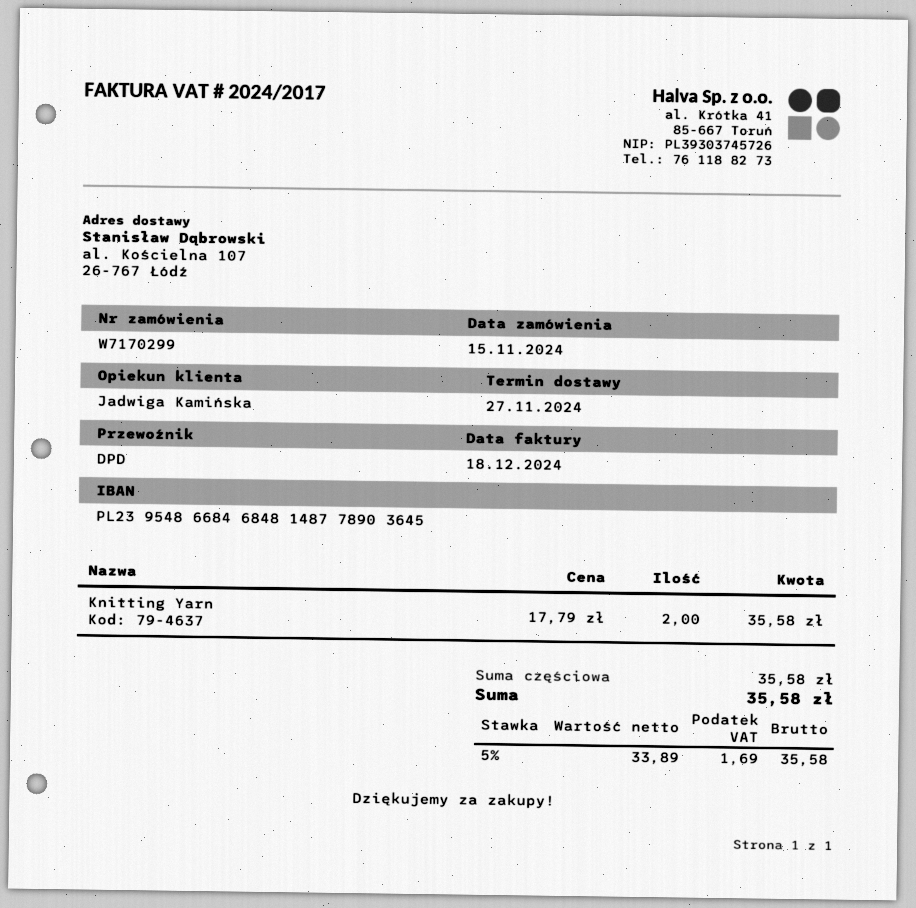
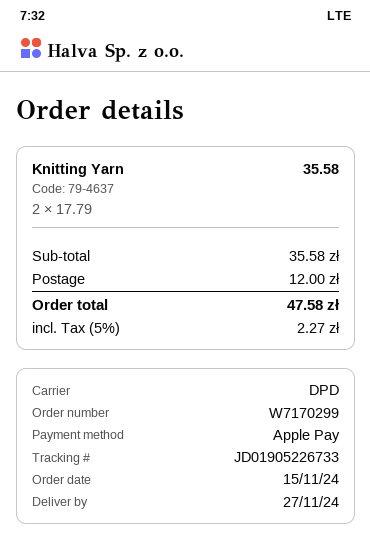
shipping: none -> 12.00
tax: 5% = 1.69 -> 5% = 2.27
total: 35.58 -> 47.58

